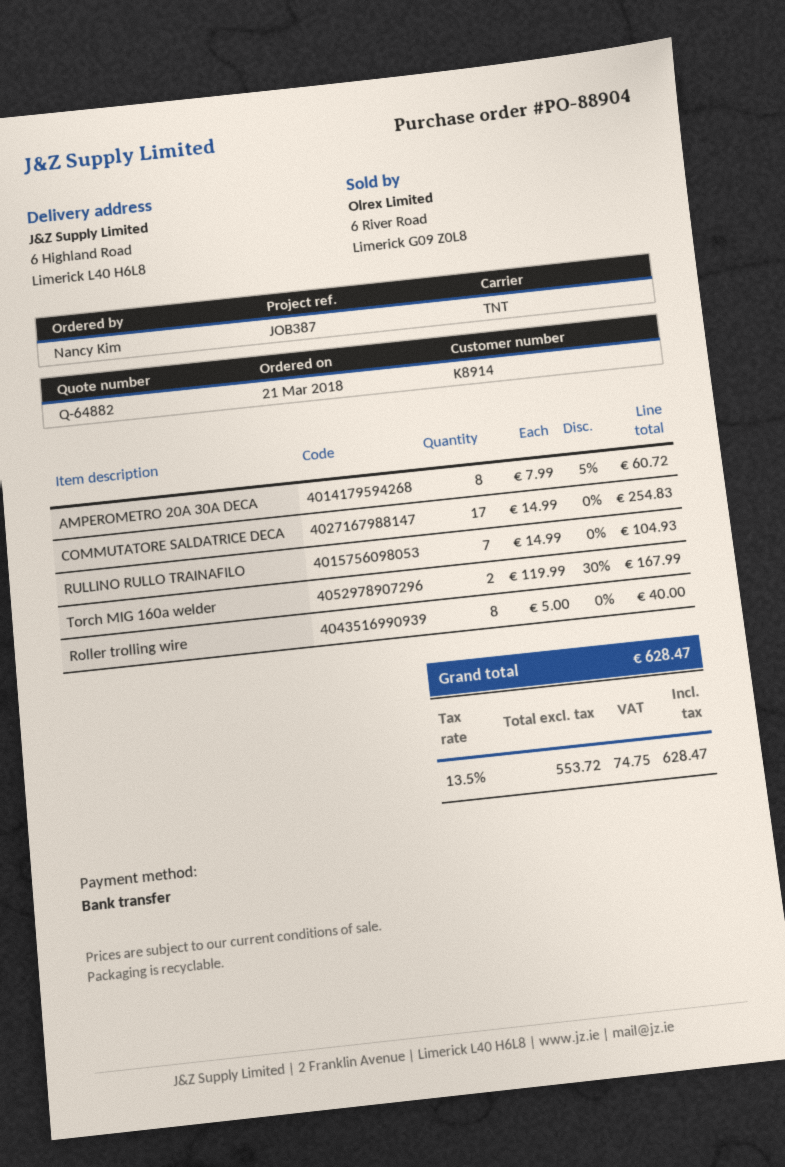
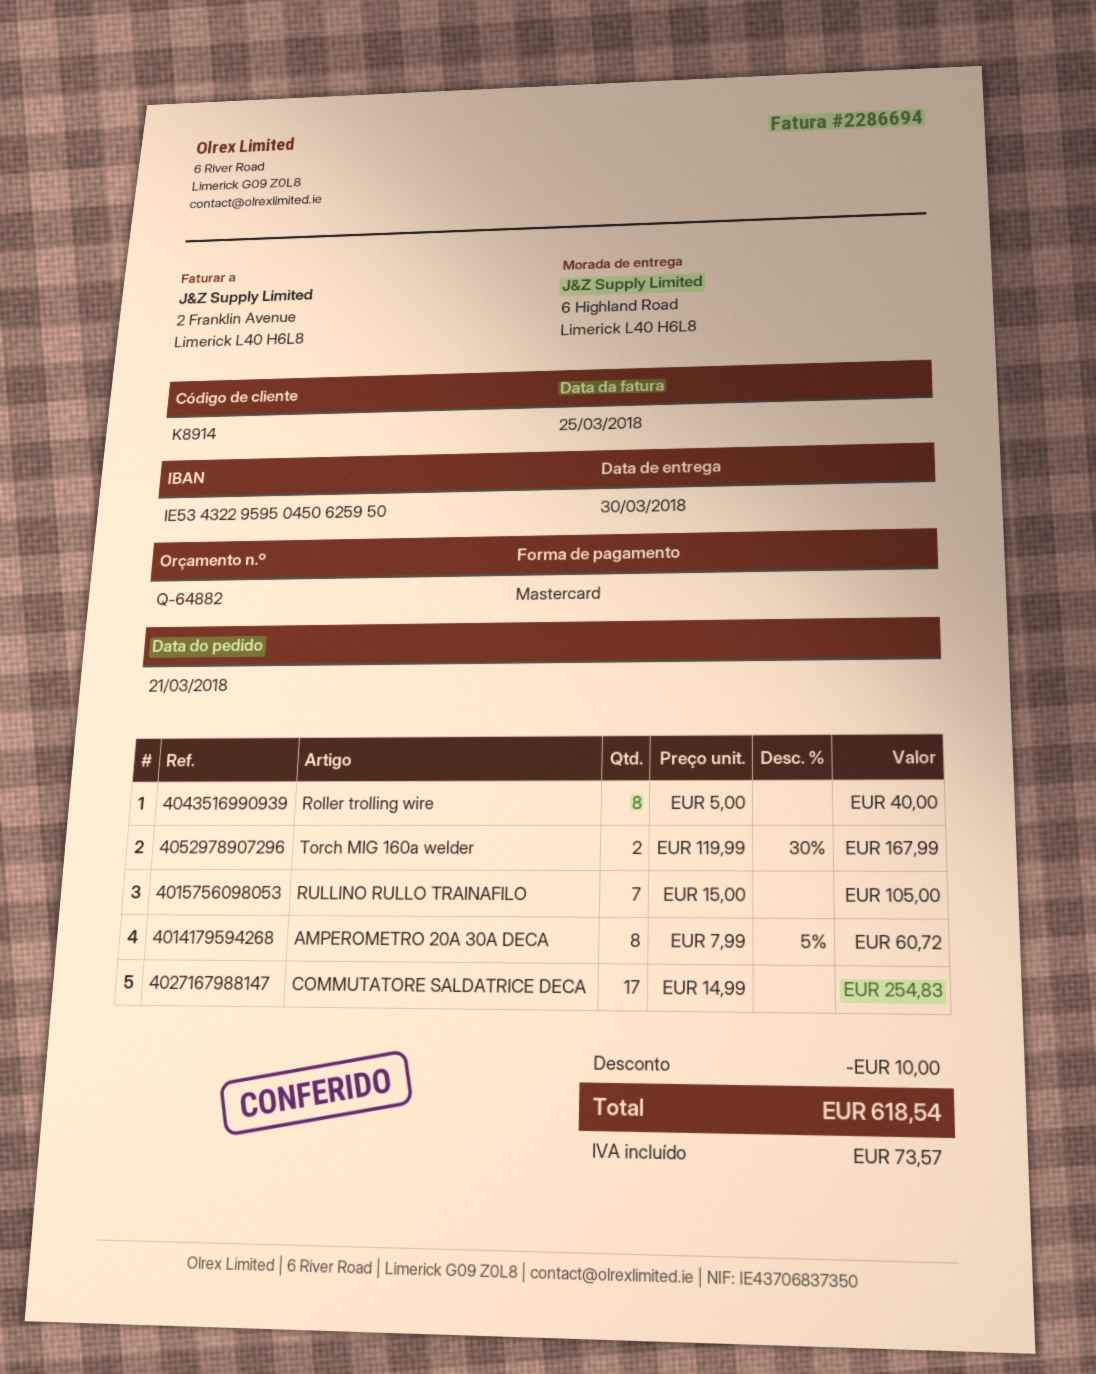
payment method: bank transfer -> Mastercard
RULLINO RULLO TRAINAFILO: 7 x 14.99 = 104.93 -> 7 x 15.00 = 105.00
discount: none -> 10.00
tax: 74.75 -> 73.57
total: 628.47 -> 618.54

